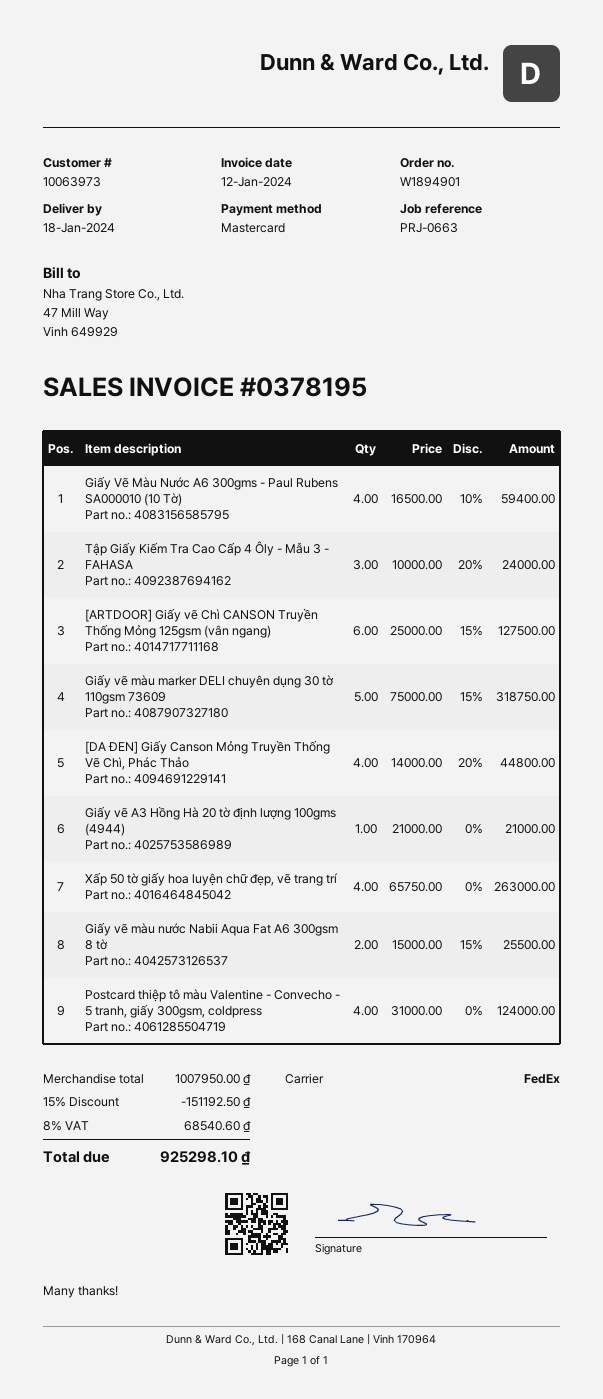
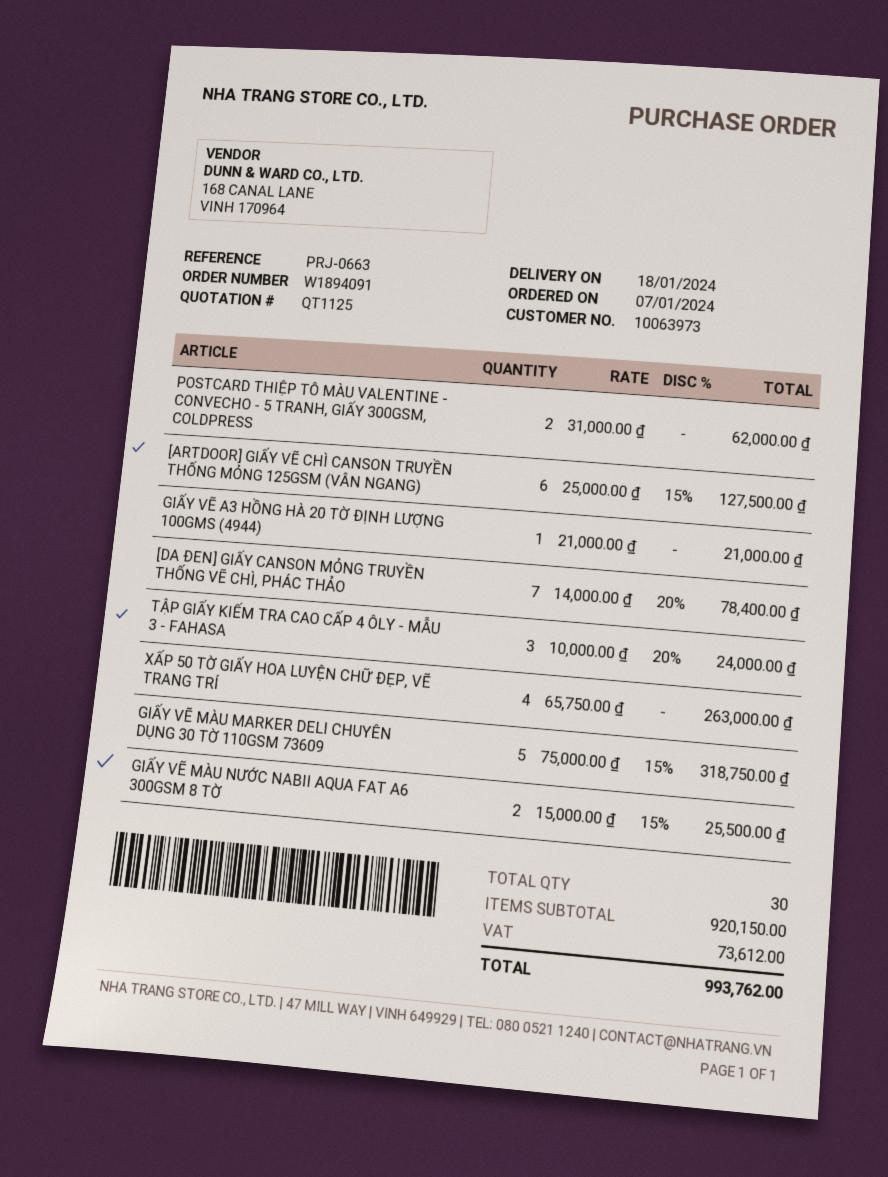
order number: W1894901 -> W1894091
Giấy Vẽ Màu Nước A6 300gms - Paul Rubens SA000010 (10 Tờ): 4 x 16500.00 - 10% = 59400.00 -> none
[DA ĐEN] Giấy Canson Mỏng Truyền Thống Vẽ Chì, Phác Thảo: 4 x 14000.00 - 20% = 44800.00 -> 7 x 14000.00 - 20% = 78400.00
Postcard thiệp tô màu Valentine - Convecho - 5 tranh, giấy 300gsm, coldpress: 4 x 31000.00 = 124000.00 -> 2 x 31000.00 = 62000.00
subtotal: 1007950.00 -> 920150.00
discount: 15% = 151192.50 -> none
tax: 68540.60 -> 73612.00
total: 925298.10 -> 993762.00

